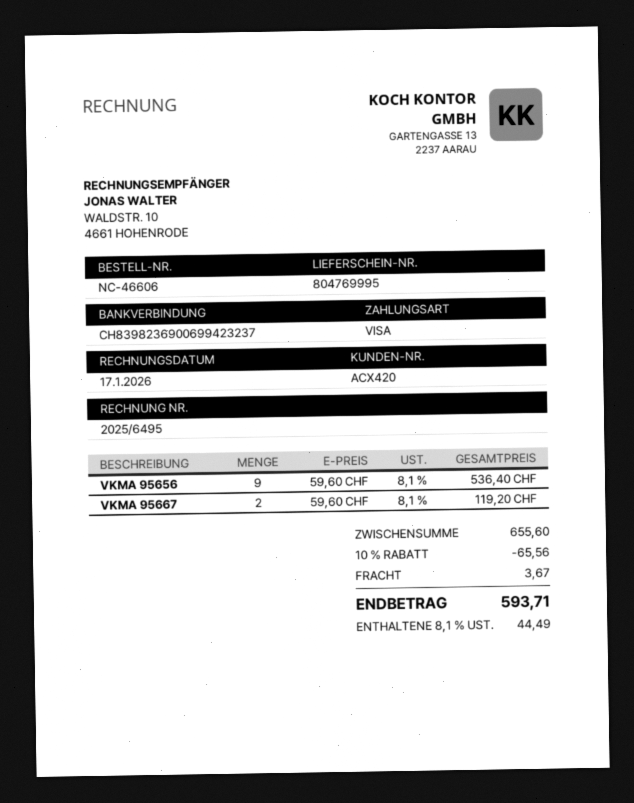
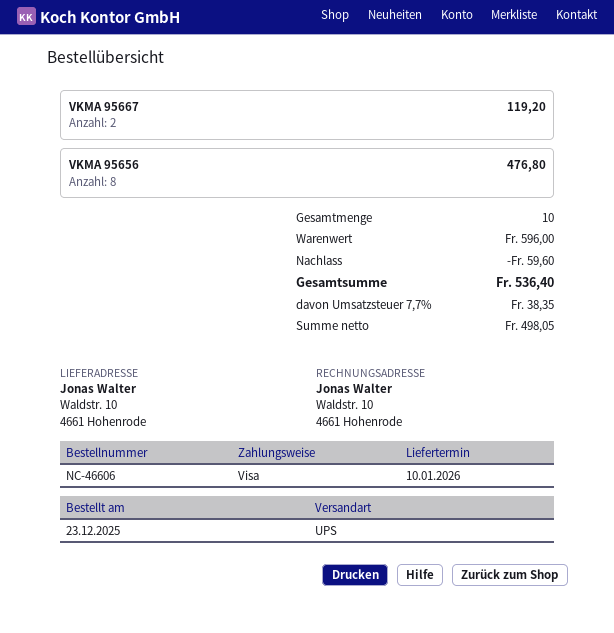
VKMA 95656: 9 for 536.40 -> 8 for 476.80
subtotal: 655.60 -> 596.00
discount: 65.56 -> 59.60
shipping: 3.67 -> none
tax: 8.1% = 44.49 -> 7.7% = 38.35
total: 593.71 -> 536.40

